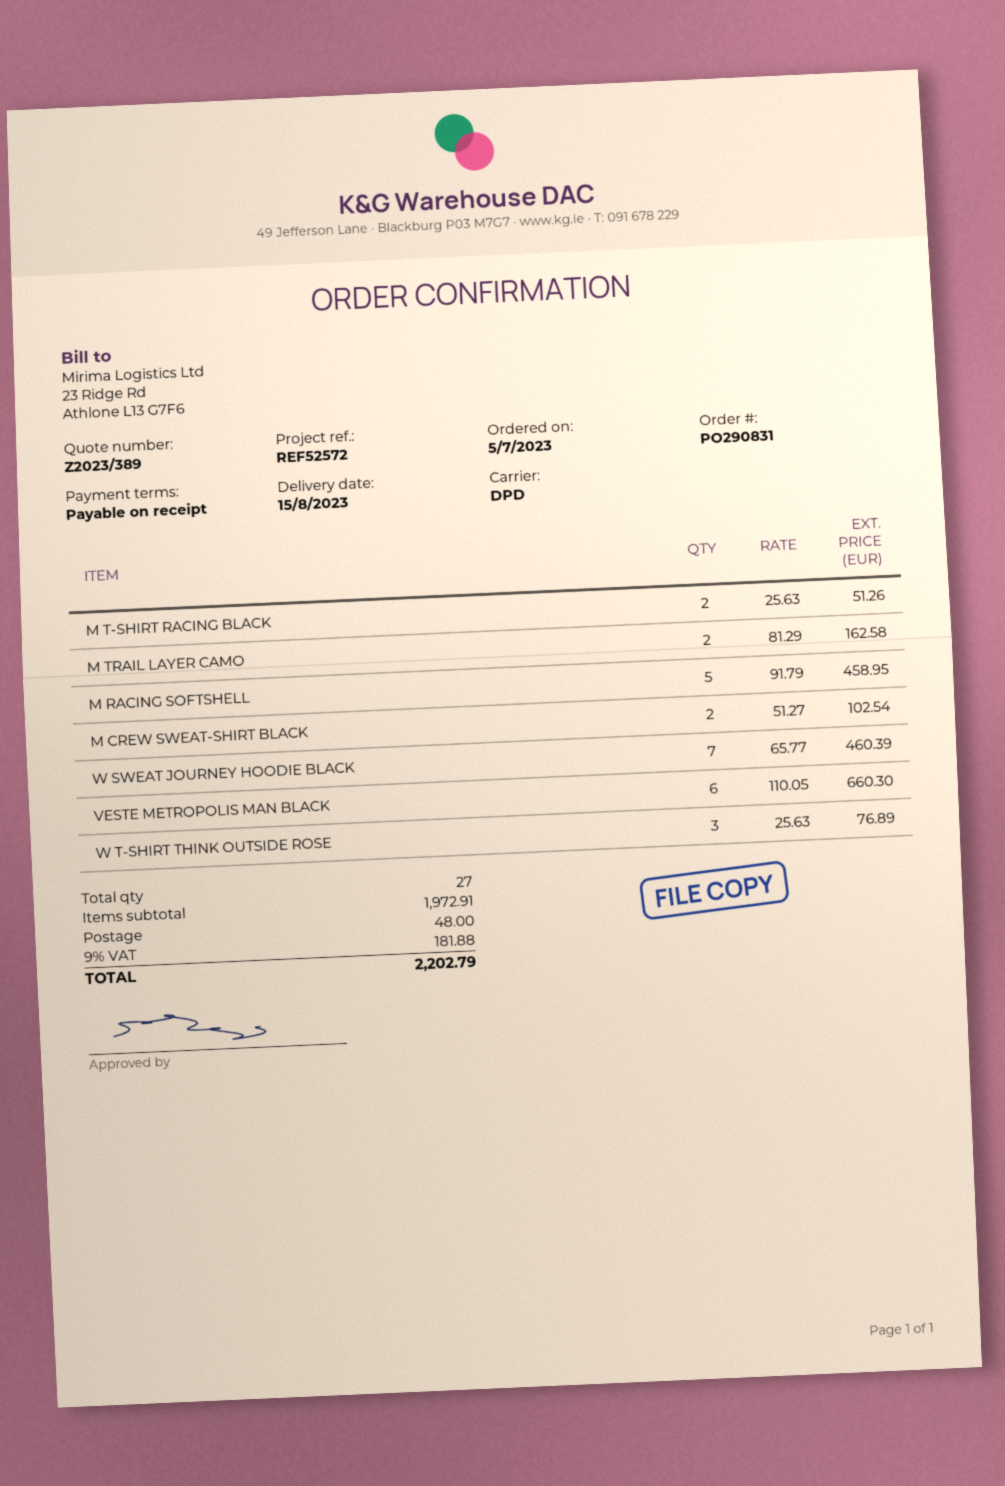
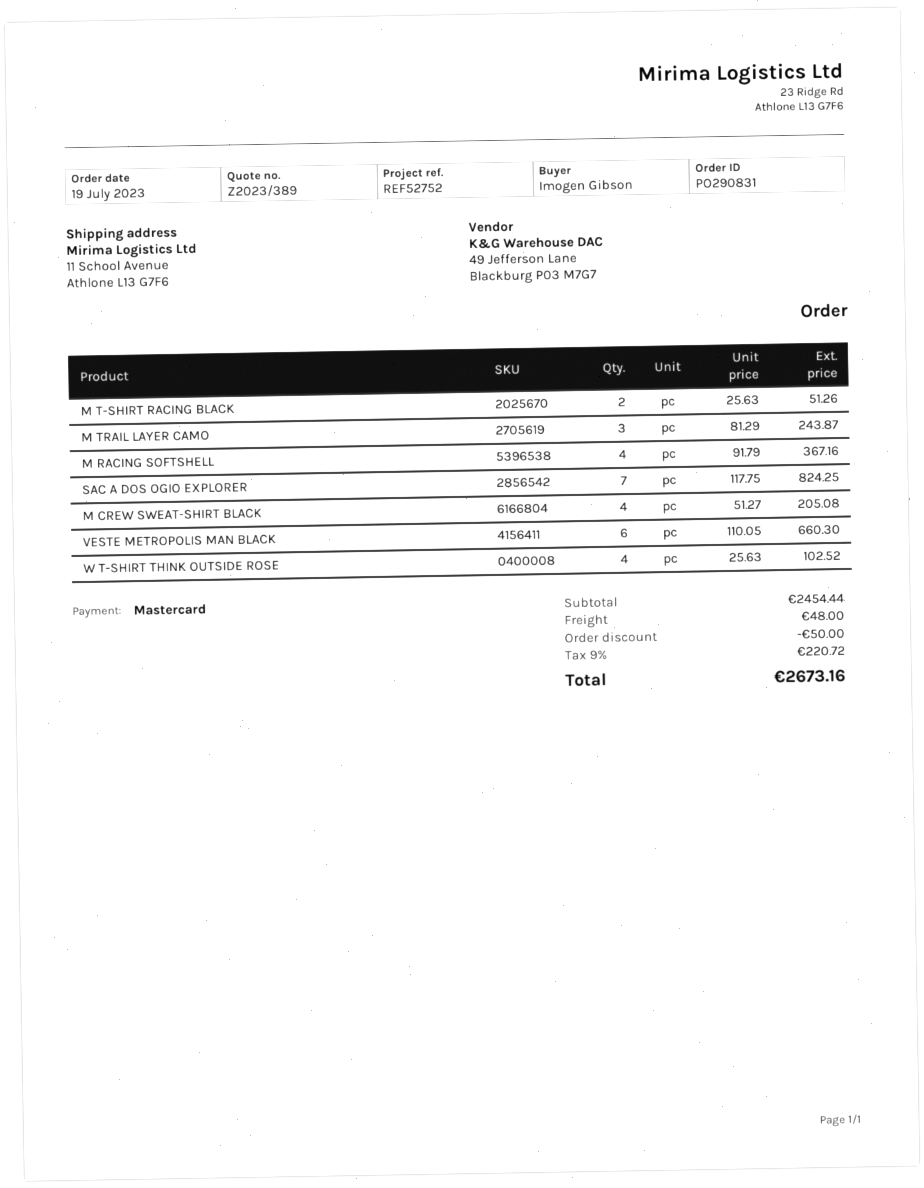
order date: 2023-07-05 -> 2023-07-19
reference: REF52572 -> REF52752
M TRAIL LAYER CAMO: 2 x 81.29 = 162.58 -> 3 x 81.29 = 243.87
M RACING SOFTSHELL: 5 x 91.79 = 458.95 -> 4 x 91.79 = 367.16
M CREW SWEAT-SHIRT BLACK: 2 x 51.27 = 102.54 -> 4 x 51.27 = 205.08
W SWEAT JOURNEY HOODIE BLACK: 7 x 65.77 = 460.39 -> none
W T-SHIRT THINK OUTSIDE ROSE: 3 x 25.63 = 76.89 -> 4 x 25.63 = 102.52
SAC A DOS OGIO EXPLORER: none -> 7 x 117.75 = 824.25
subtotal: 1972.91 -> 2454.44
discount: none -> 50.00
tax: 9% = 181.88 -> 9% = 220.72
total: 2202.79 -> 2673.16

